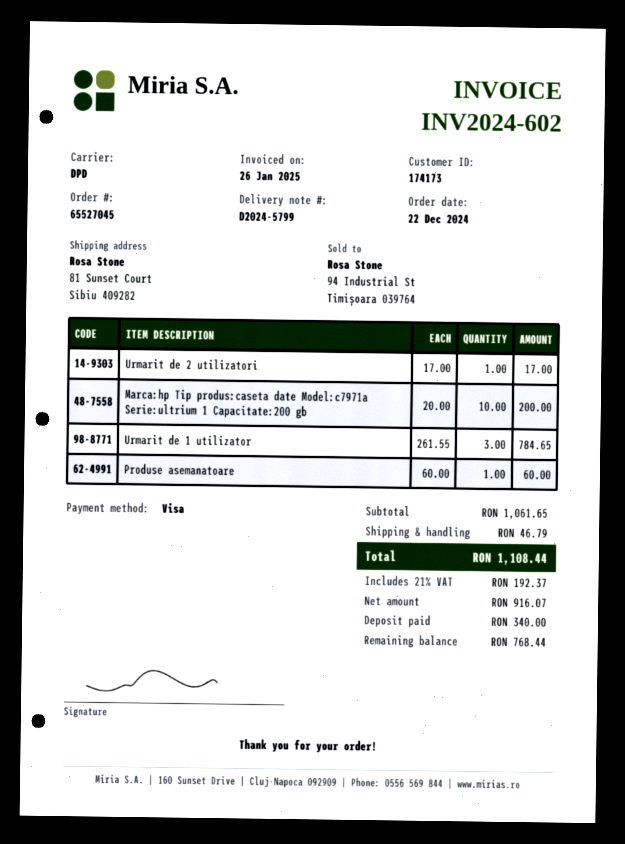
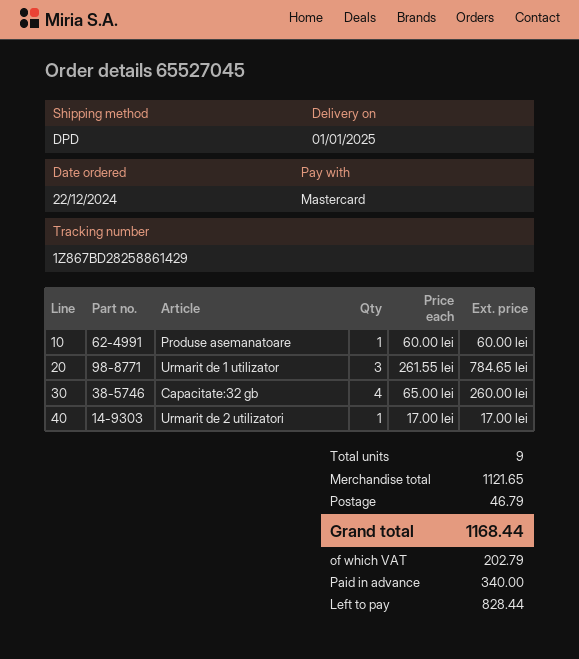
payment method: Visa -> Mastercard
Marca:hp Tip produs:caseta date Model:c7971a Serie:ultrium 1 Capacitate:200 gb: 10 x 20.00 = 200.00 -> none
Capacitate:32 gb: none -> 4 x 65.00 = 260.00
subtotal: 1061.65 -> 1121.65
tax: 192.37 -> 202.79
total: 1108.44 -> 1168.44
balance: 768.44 -> 828.44

